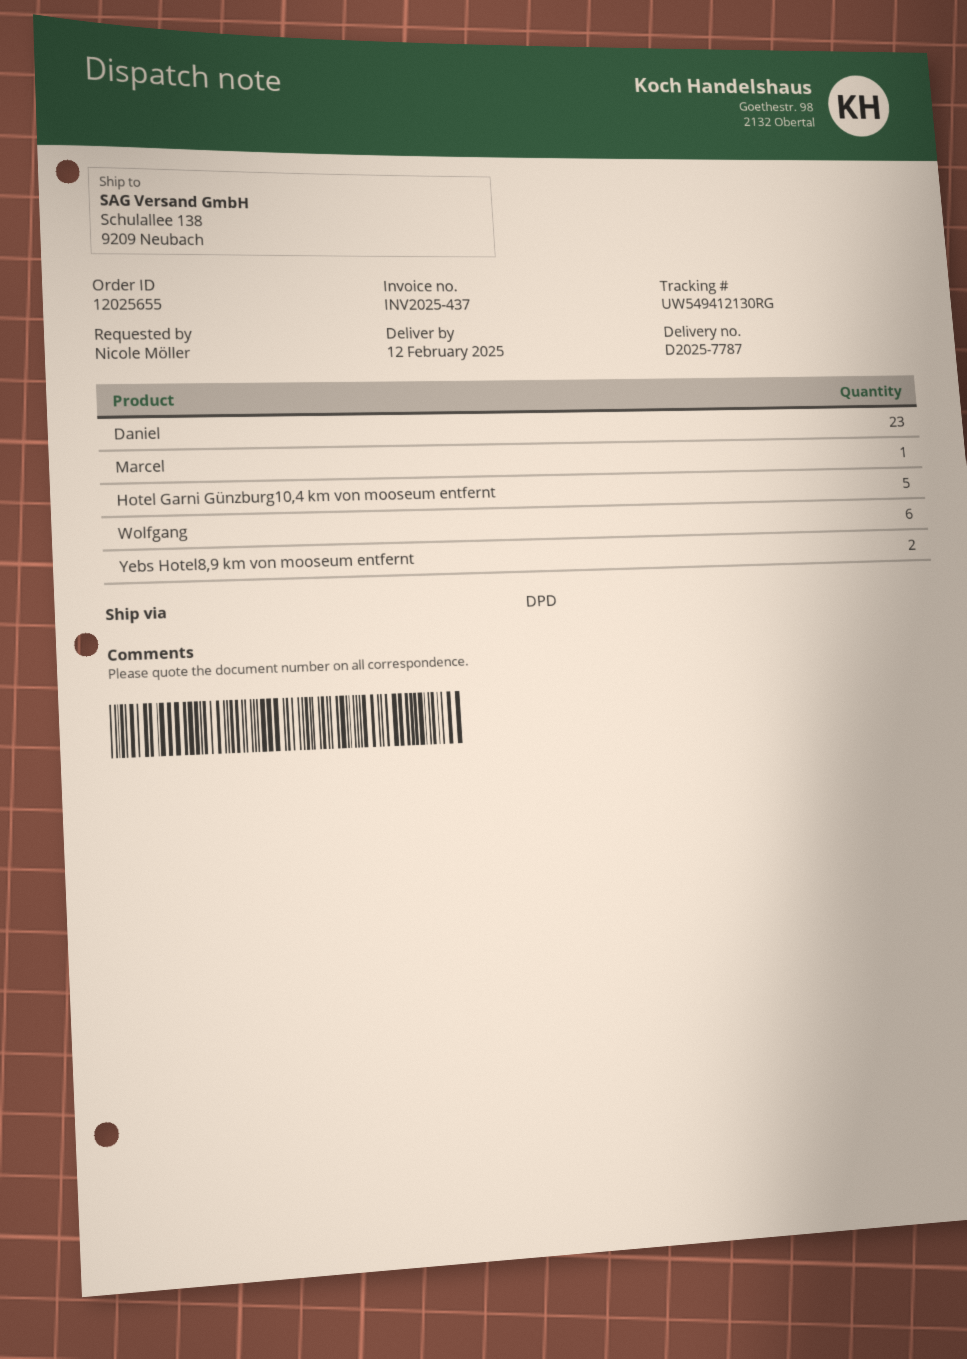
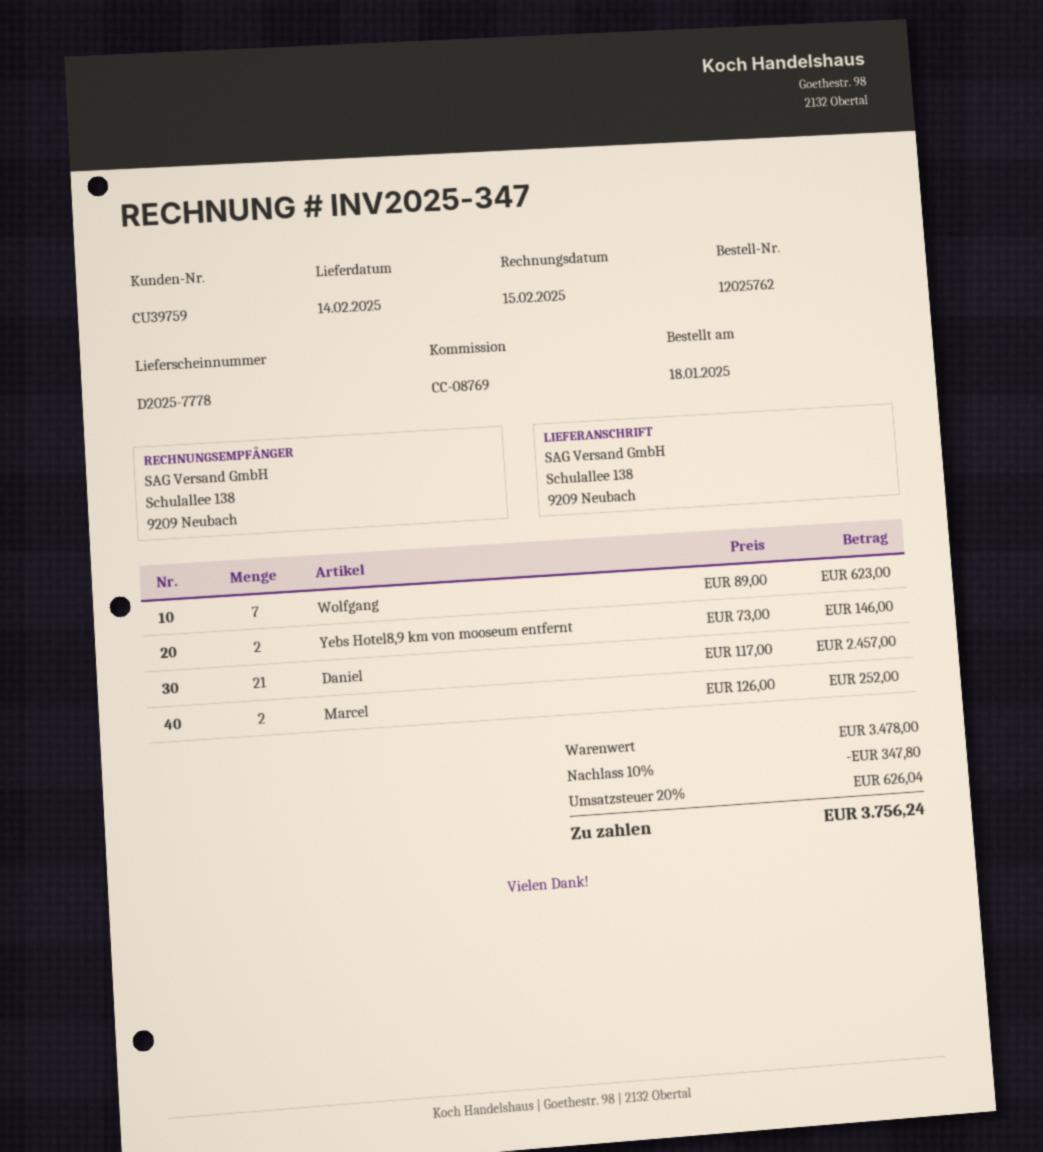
order number: 12025655 -> 12025762
delivery note number: D2025-7787 -> D2025-7778
delivery date: 2025-02-12 -> 2025-02-14
invoice number: INV2025-437 -> INV2025-347
Daniel: 23 -> 21
Marcel: 1 -> 2
Hotel Garni Günzburg10,4 km von mooseum entfernt: 5 -> none
Wolfgang: 6 -> 7

